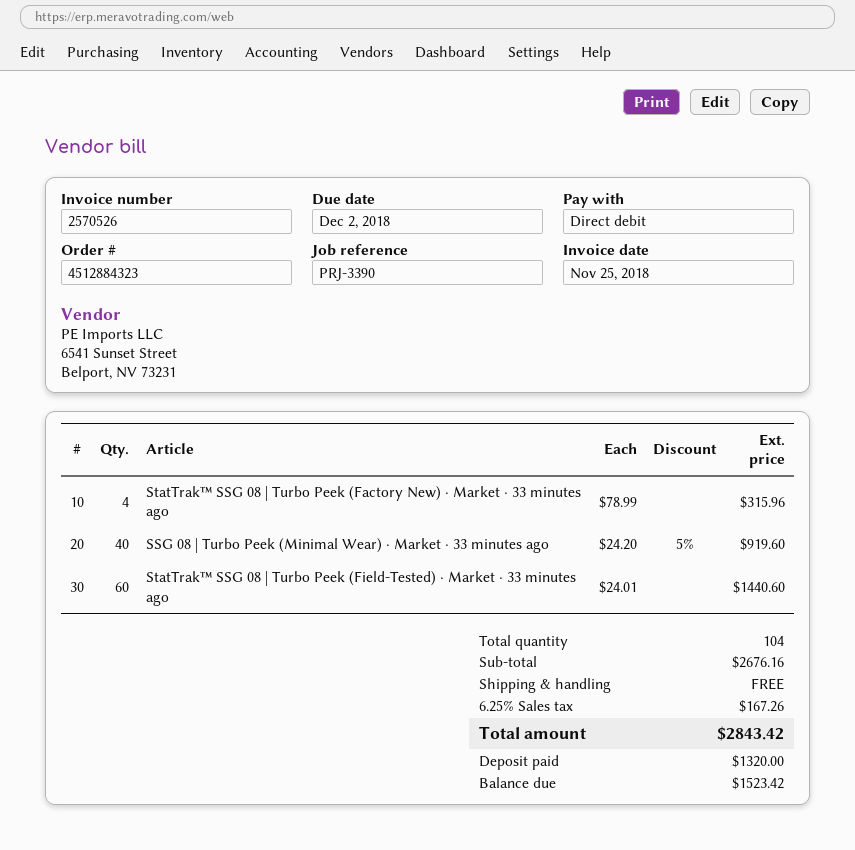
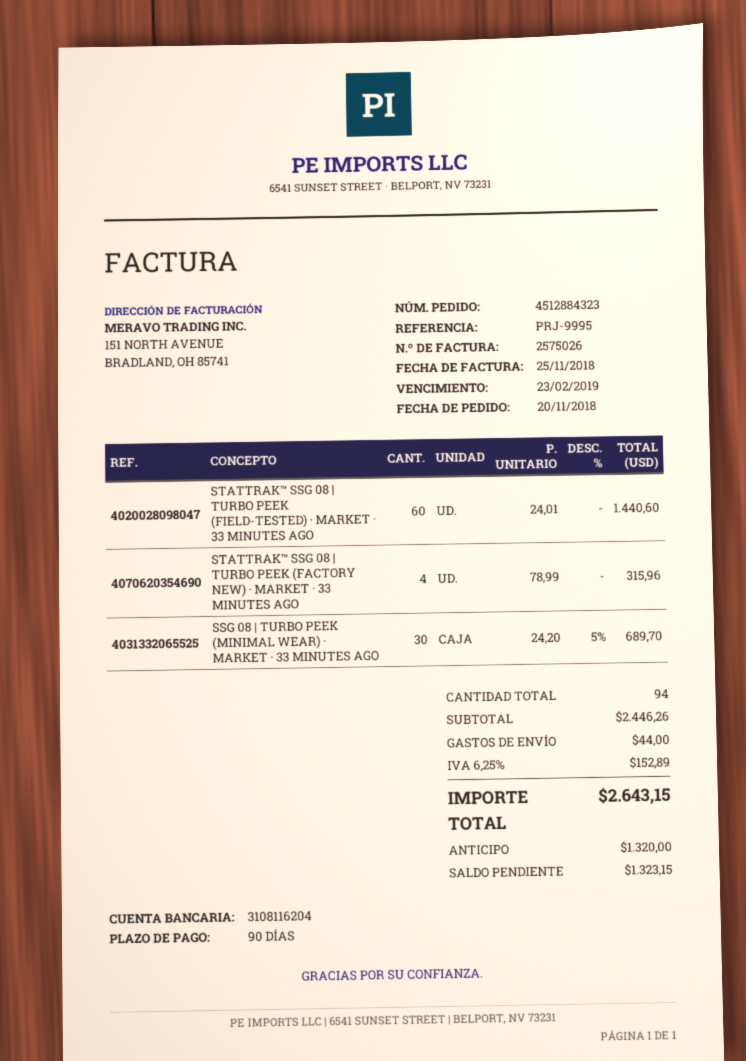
invoice number: 2570526 -> 2575026
due date: 2018-12-02 -> 2019-02-23
reference: PRJ-3390 -> PRJ-9995
SSG 08 | Turbo Peek (Minimal Wear) · Market · 33 minutes ago: 40 x 24.20 - 5% = 919.60 -> 30 x 24.20 - 5% = 689.70
total quantity: 104 -> 94
subtotal: 2676.16 -> 2446.26
shipping: 0.00 -> 44.00
tax: 6.25% = 167.26 -> 6.25% = 152.89
total: 2843.42 -> 2643.15
balance: 1523.42 -> 1323.15

